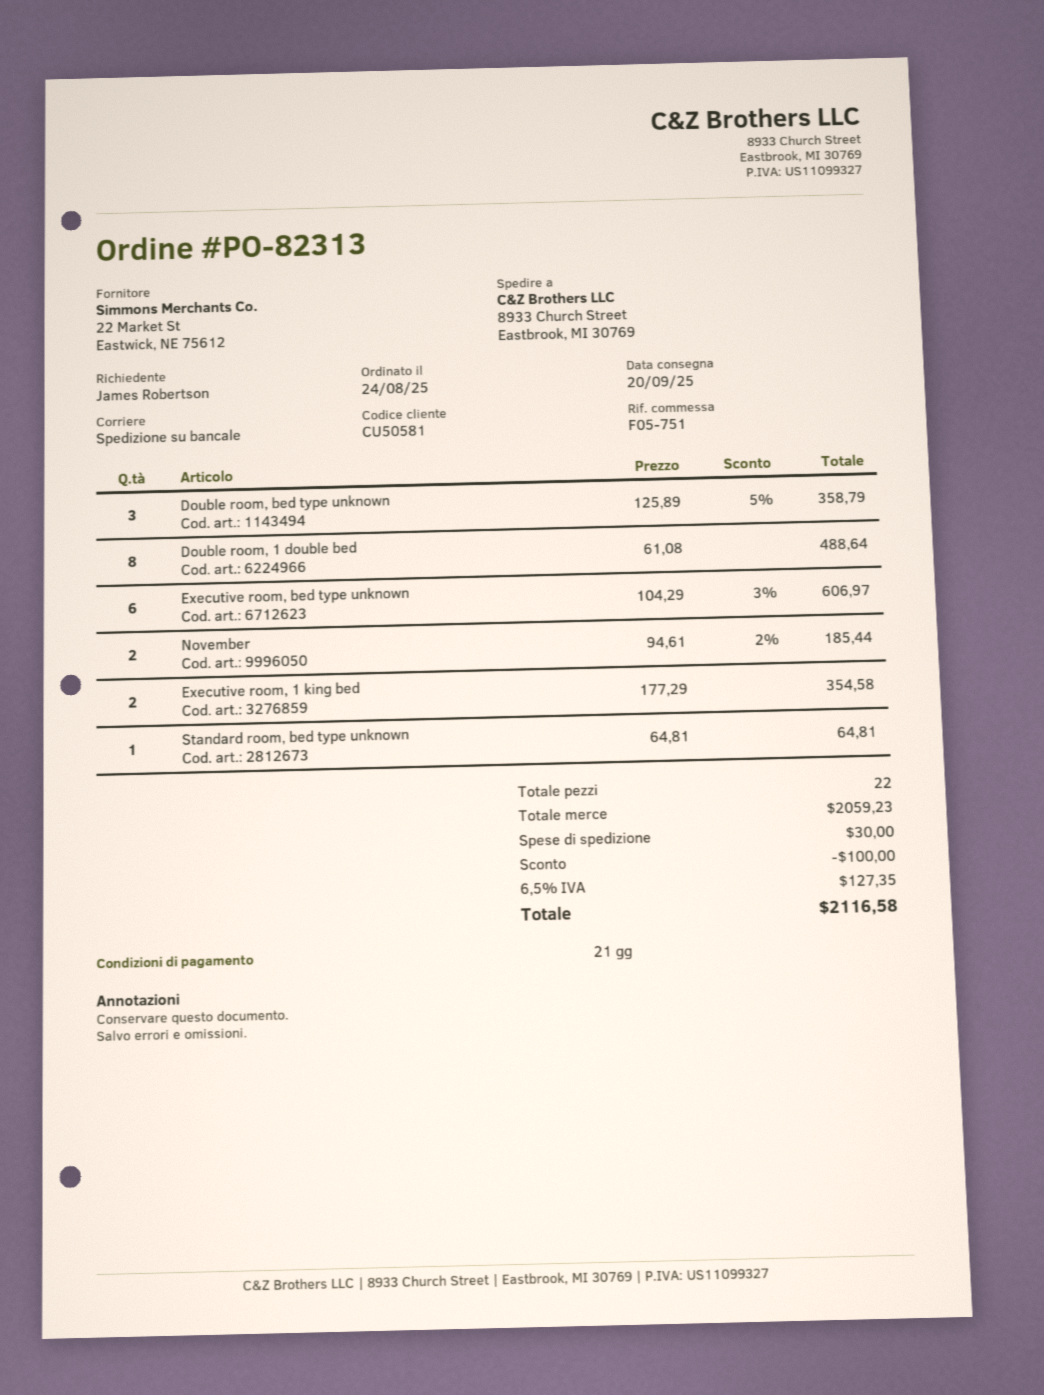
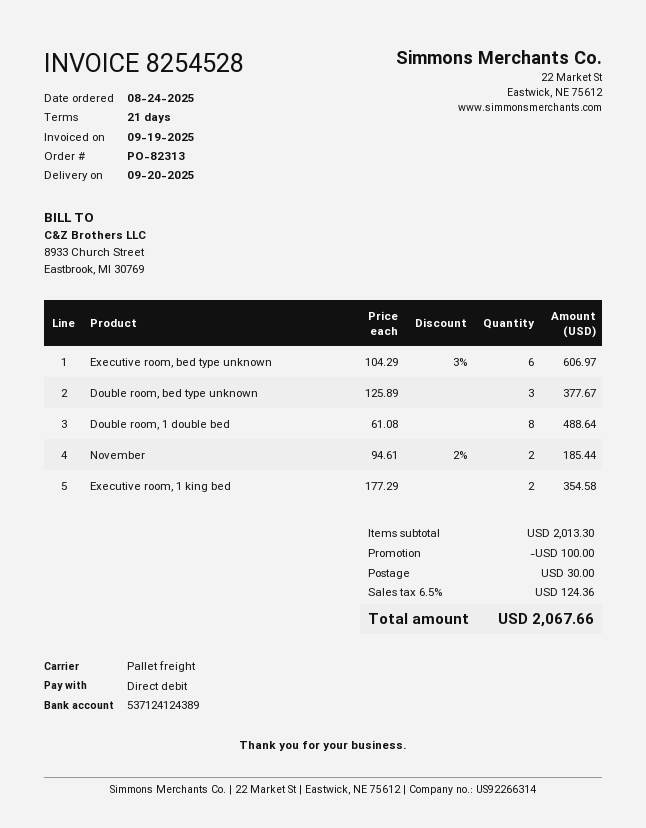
Double room, bed type unknown: 3 x 125.89 - 5% = 358.79 -> 3 x 125.89 = 377.67
Standard room, bed type unknown: 1 x 64.81 = 64.81 -> none
subtotal: 2059.23 -> 2013.30
tax: 6.5% = 127.35 -> 6.5% = 124.36
total: 2116.58 -> 2067.66

